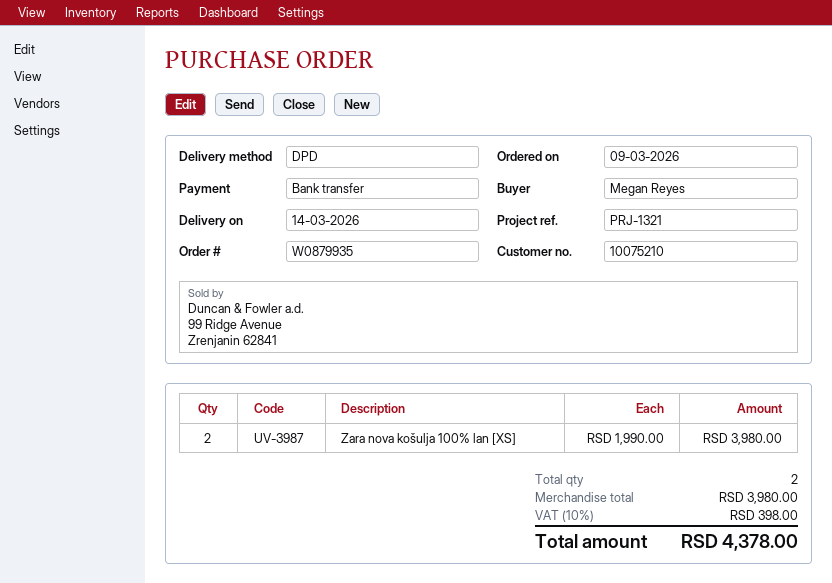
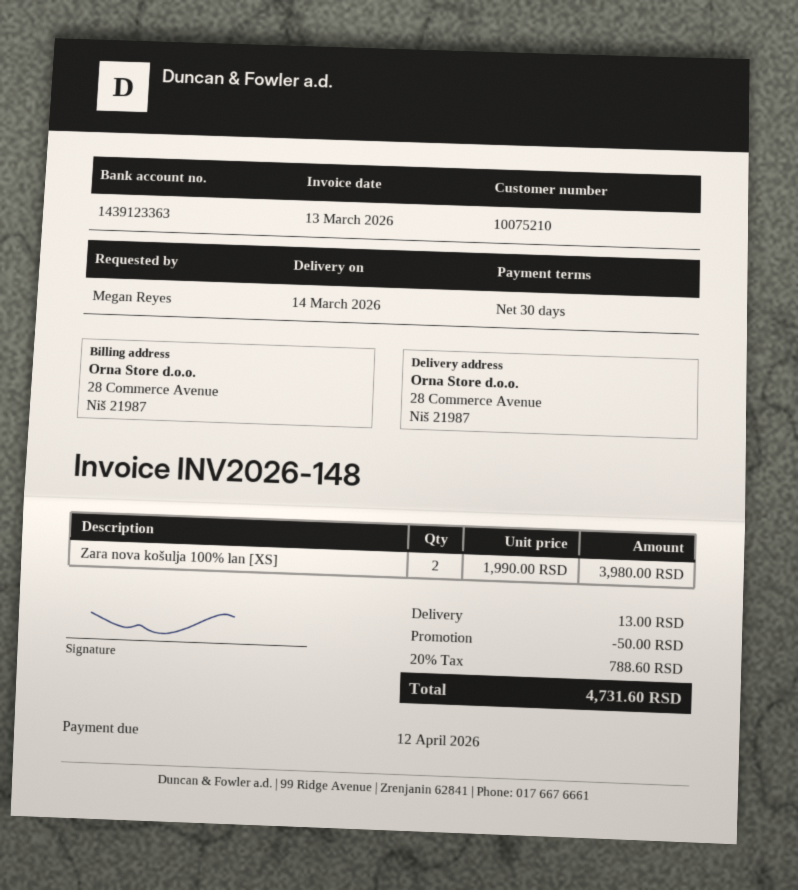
discount: none -> 50.00
shipping: none -> 13.00
tax: 10% = 398.00 -> 20% = 788.60
total: 4378.00 -> 4731.60

